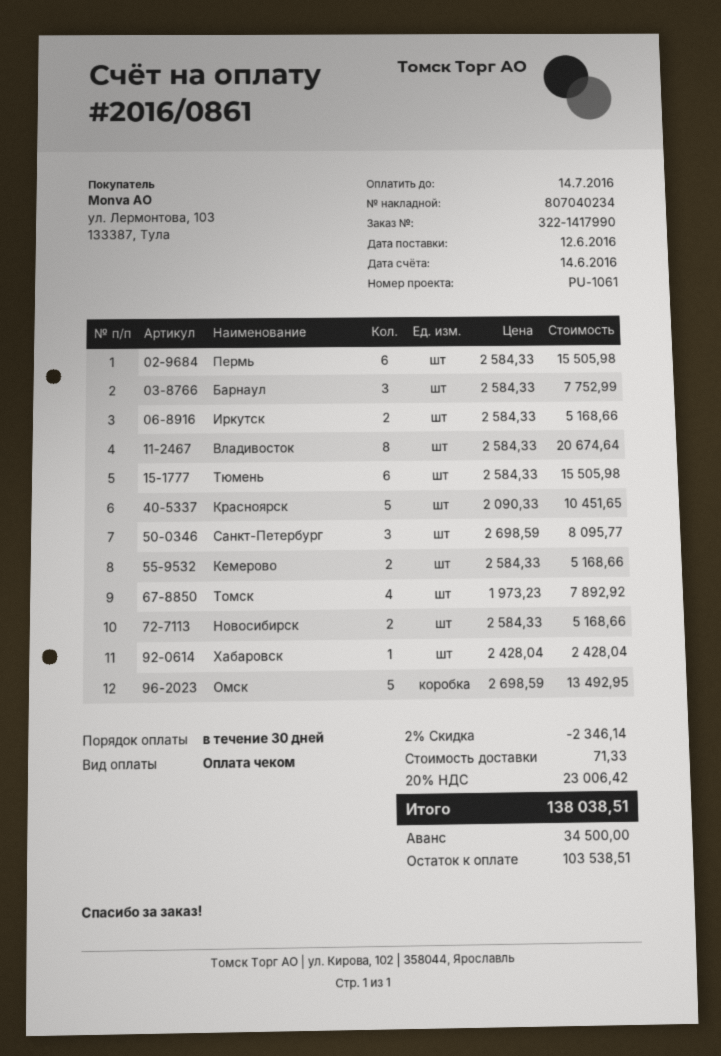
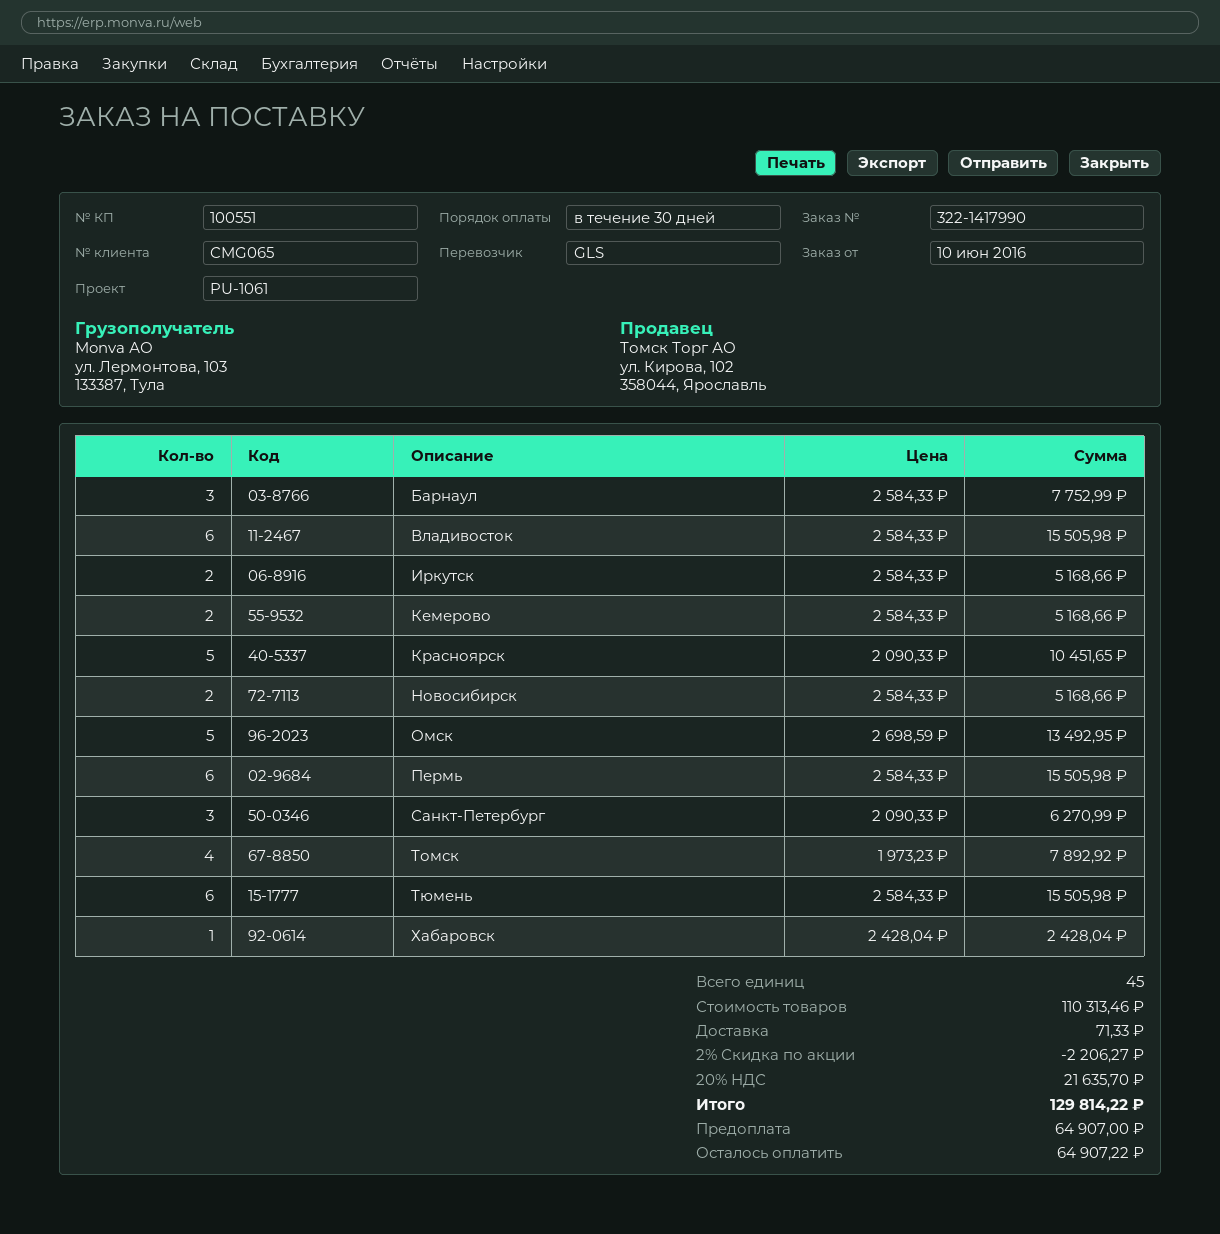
Владивосток: 8 x 2584.33 = 20674.64 -> 6 x 2584.33 = 15505.98
Санкт-Петербург: 3 x 2698.59 = 8095.77 -> 3 x 2090.33 = 6270.99
discount: 2% = 2346.14 -> 2% = 2206.27
tax: 20% = 23006.42 -> 20% = 21635.70
total: 138038.51 -> 129814.22
deposit: 34500.00 -> 64907.00
balance: 103538.51 -> 64907.22

